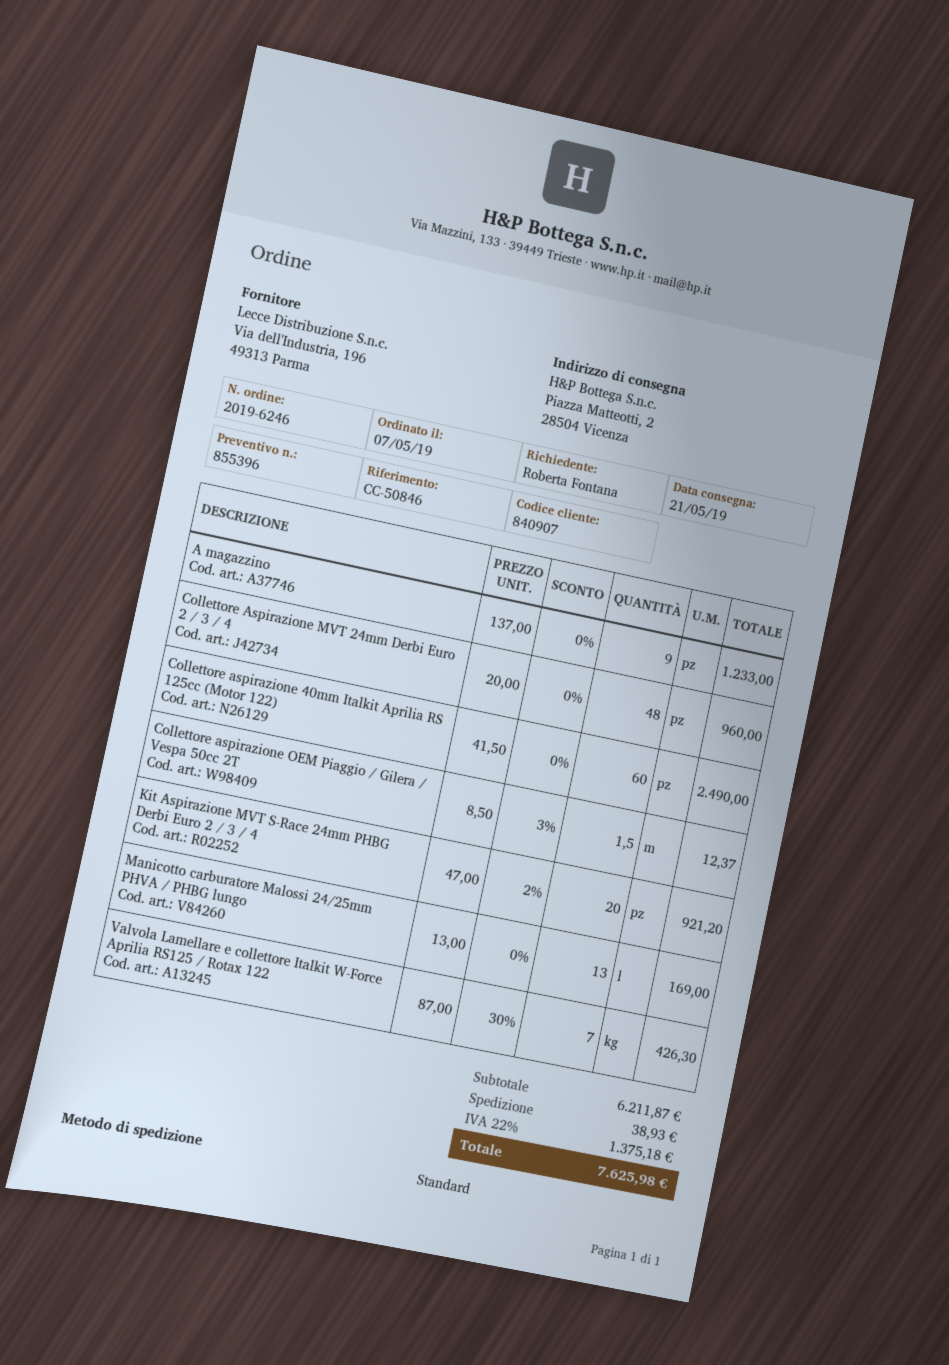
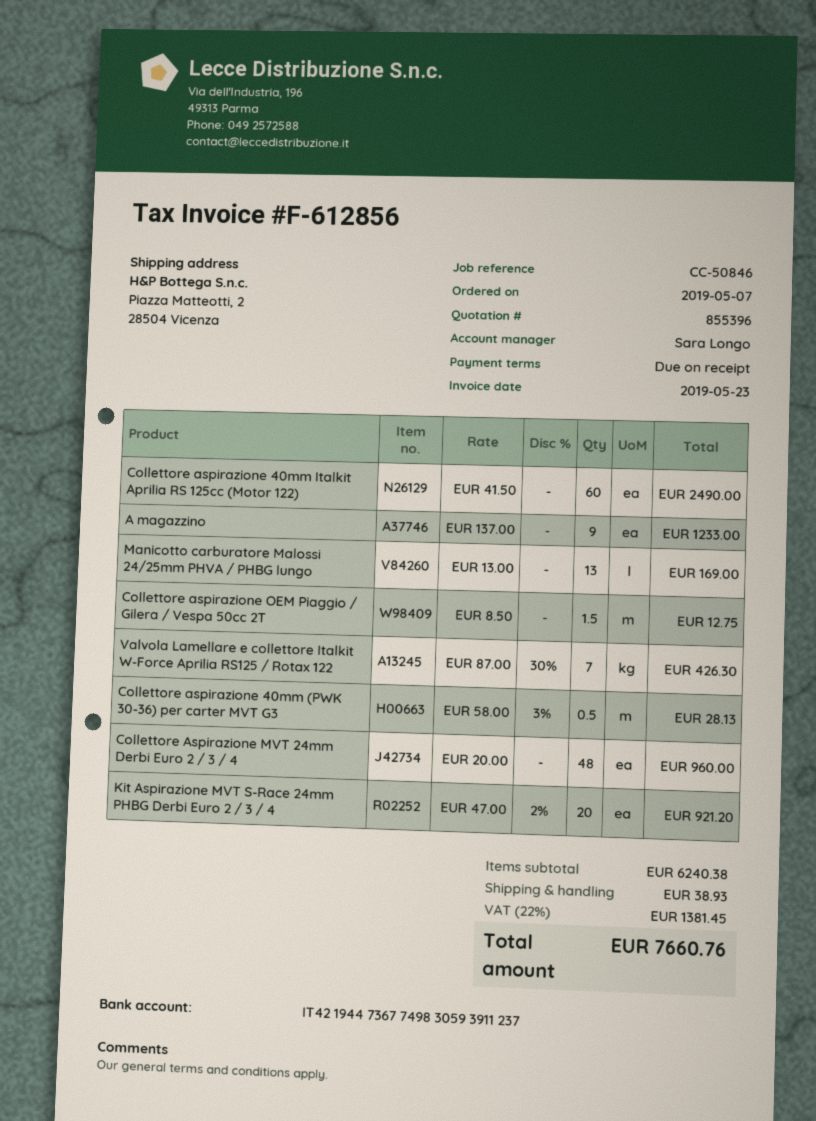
Collettore aspirazione OEM Piaggio / Gilera / Vespa 50cc 2T: 1.5 x 8.50 - 3% = 12.37 -> 1.5 x 8.50 = 12.75
Collettore aspirazione 40mm (PWK 30-36) per carter MVT G3: none -> 0.5 x 58.00 - 3% = 28.13
subtotal: 6211.87 -> 6240.38
tax: 22% = 1375.18 -> 22% = 1381.45
total: 7625.98 -> 7660.76

